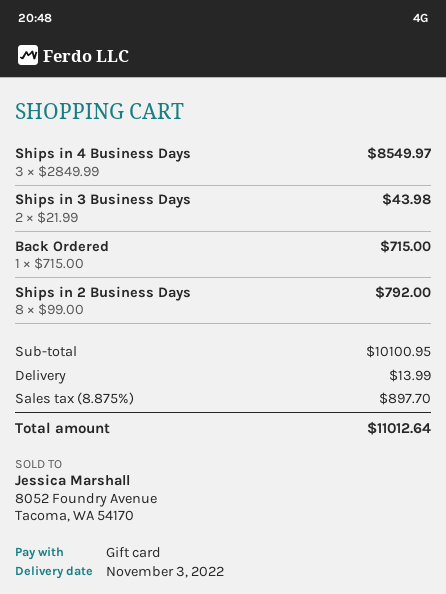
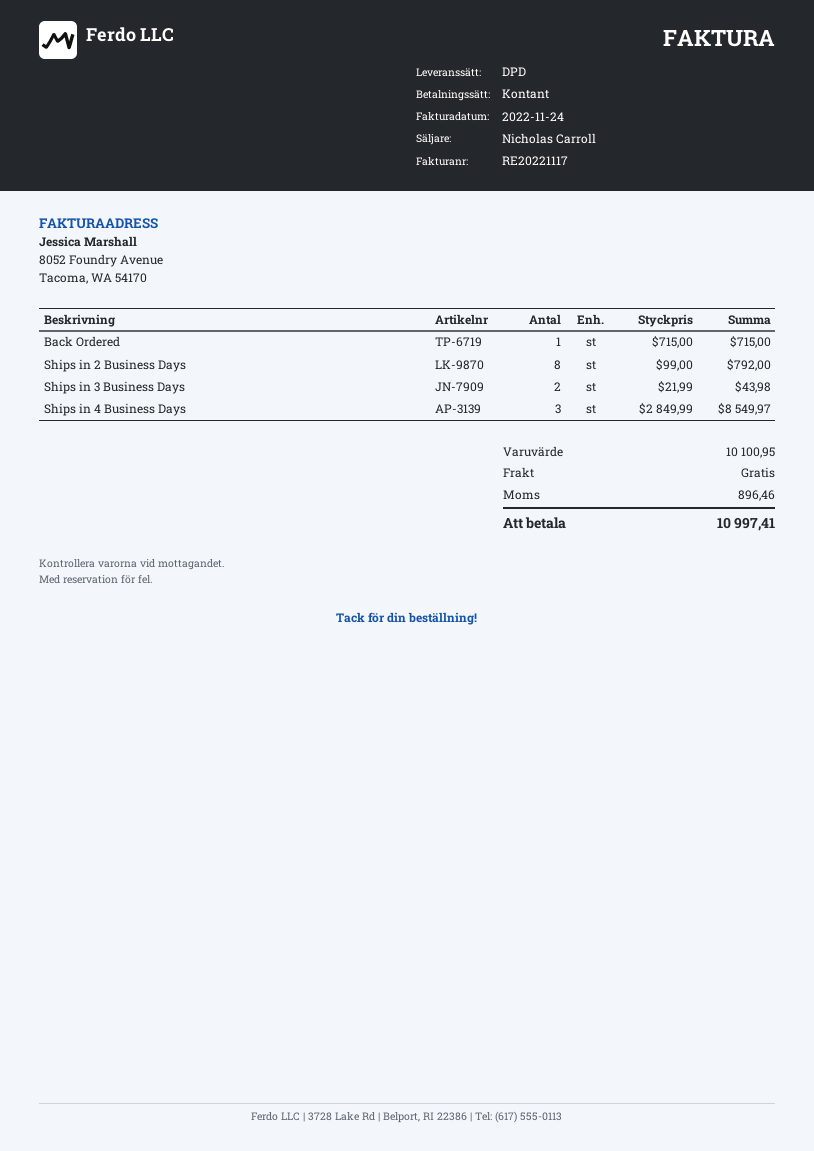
payment method: gift card -> cash
shipping: 13.99 -> 0.00
tax: 897.70 -> 896.46
total: 11012.64 -> 10997.41

